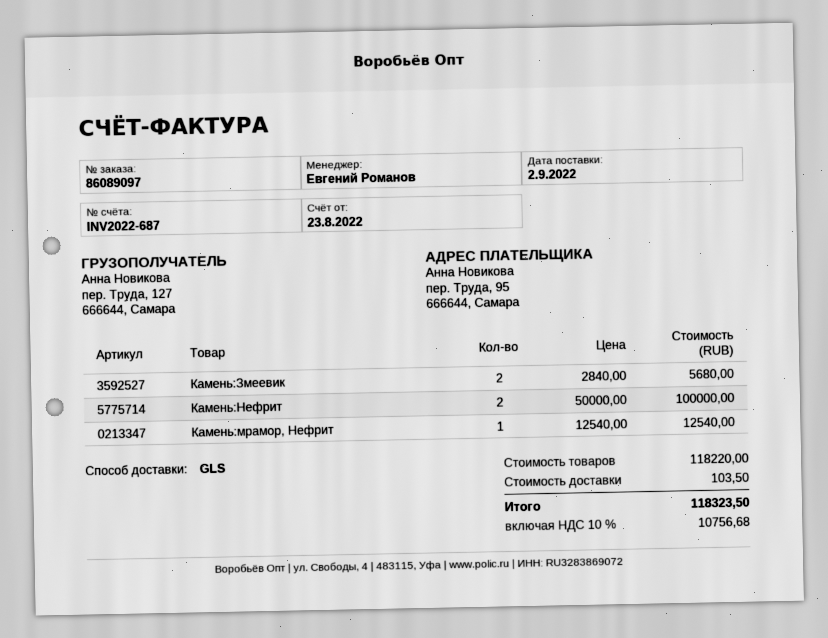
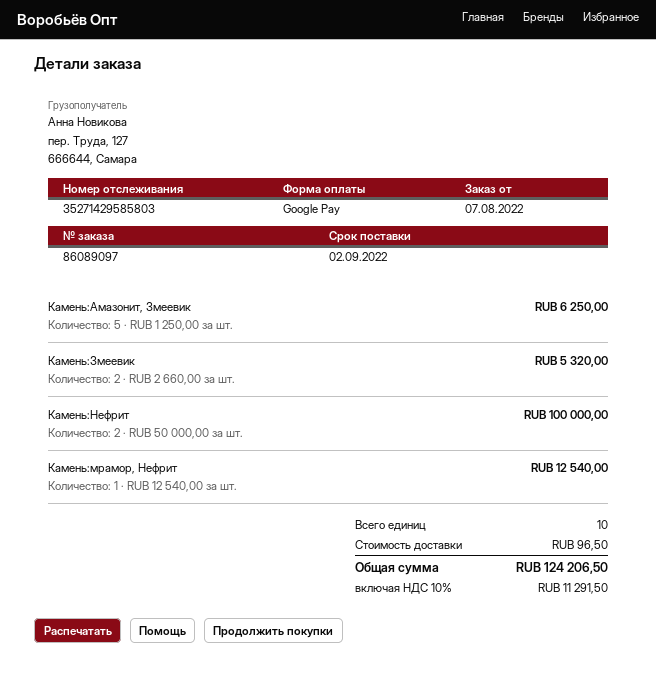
Камень:Змеевик: 2 x 2840.00 = 5680.00 -> 2 x 2660.00 = 5320.00
Камень:Амазонит, Змеевик: none -> 5 x 1250.00 = 6250.00
shipping: 103.50 -> 96.50
tax: 10% = 10756.68 -> 10% = 11291.50
total: 118323.50 -> 124206.50

